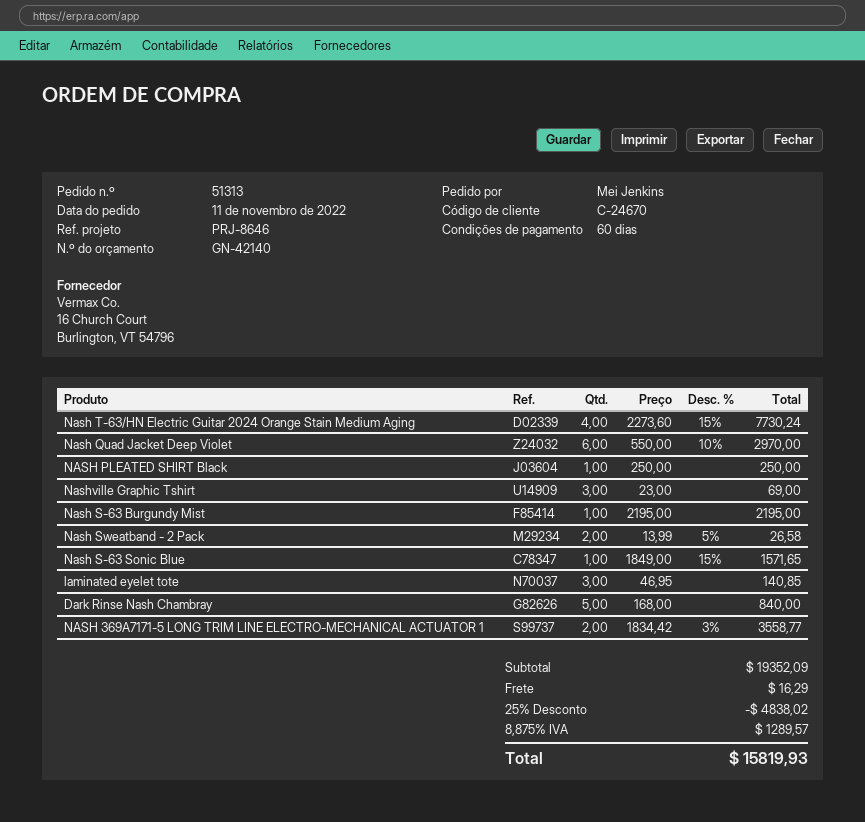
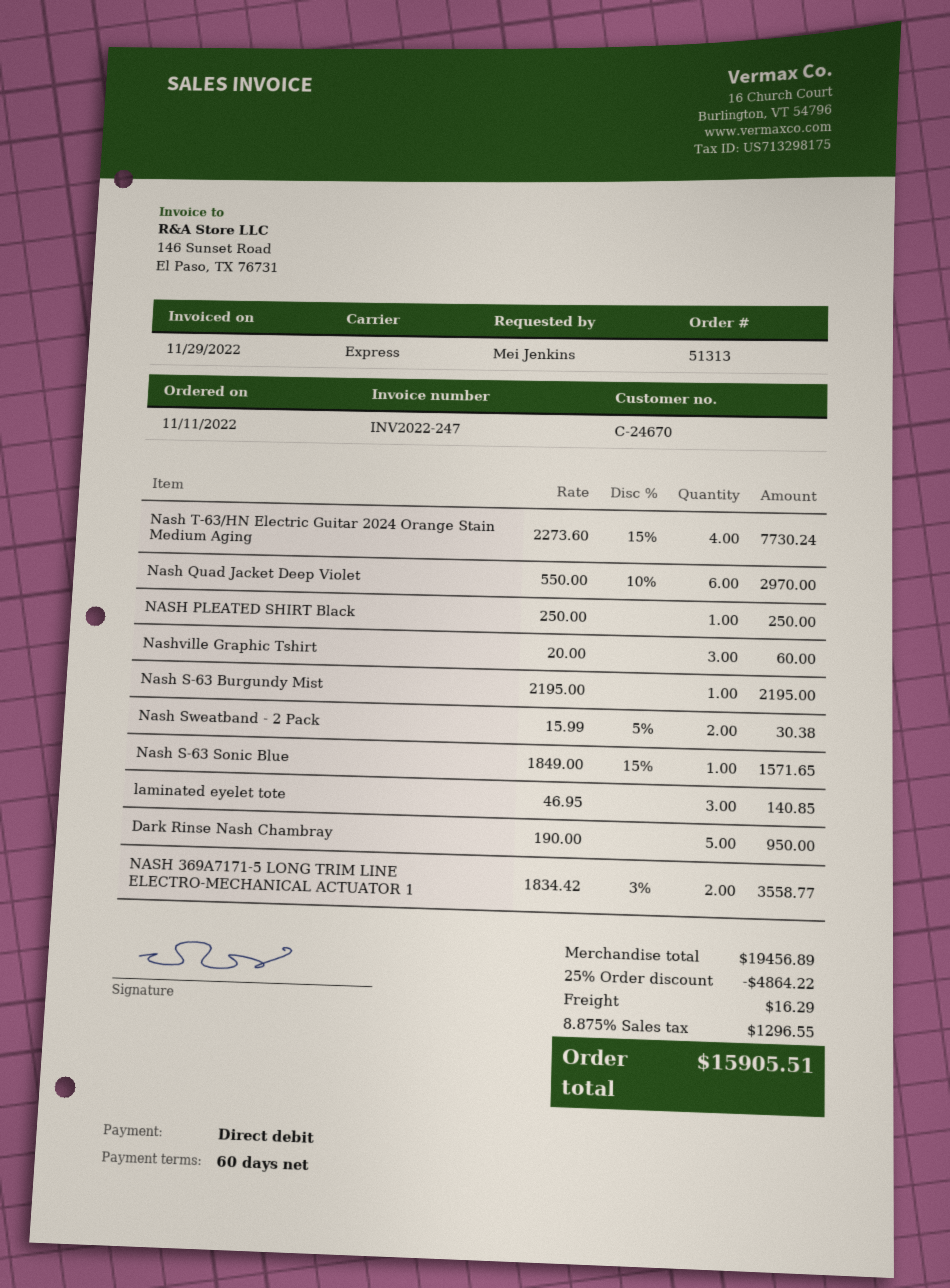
Nashville Graphic Tshirt: 3 x 23.00 = 69.00 -> 3 x 20.00 = 60.00
Nash Sweatband - 2 Pack: 2 x 13.99 - 5% = 26.58 -> 2 x 15.99 - 5% = 30.38
Dark Rinse Nash Chambray: 5 x 168.00 = 840.00 -> 5 x 190.00 = 950.00
subtotal: 19352.09 -> 19456.89
discount: 25% = 4838.02 -> 25% = 4864.22
tax: 8.875% = 1289.57 -> 8.875% = 1296.55
total: 15819.93 -> 15905.51

